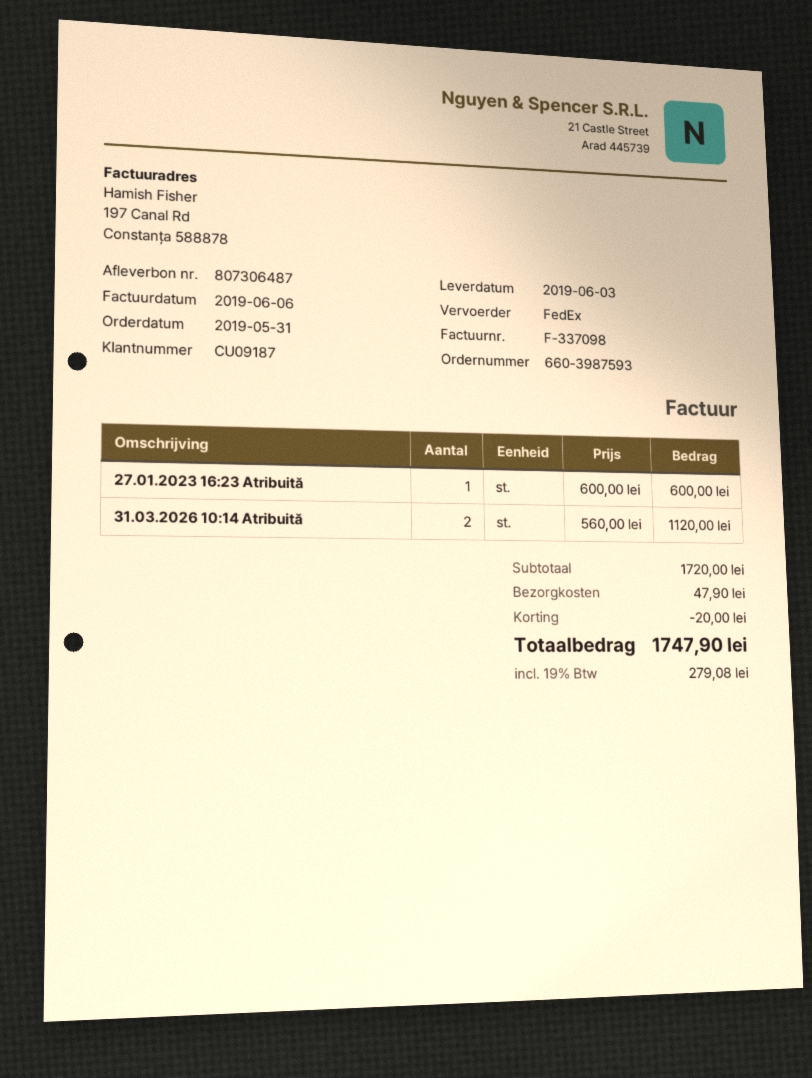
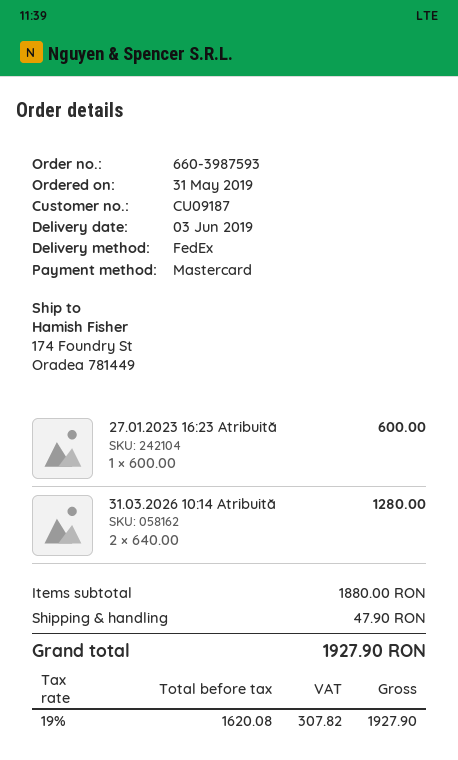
31.03.2026 10:14 Atribuită: 2 x 560.00 = 1120.00 -> 2 x 640.00 = 1280.00
subtotal: 1720.00 -> 1880.00
discount: 20.00 -> none
tax: 19% = 279.08 -> 19% = 307.82
total: 1747.90 -> 1927.90

